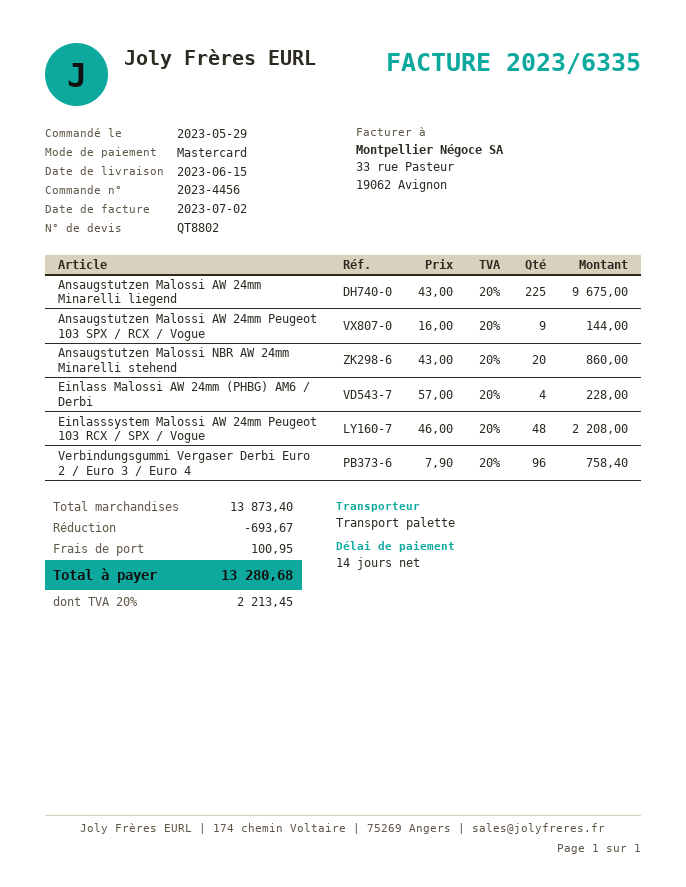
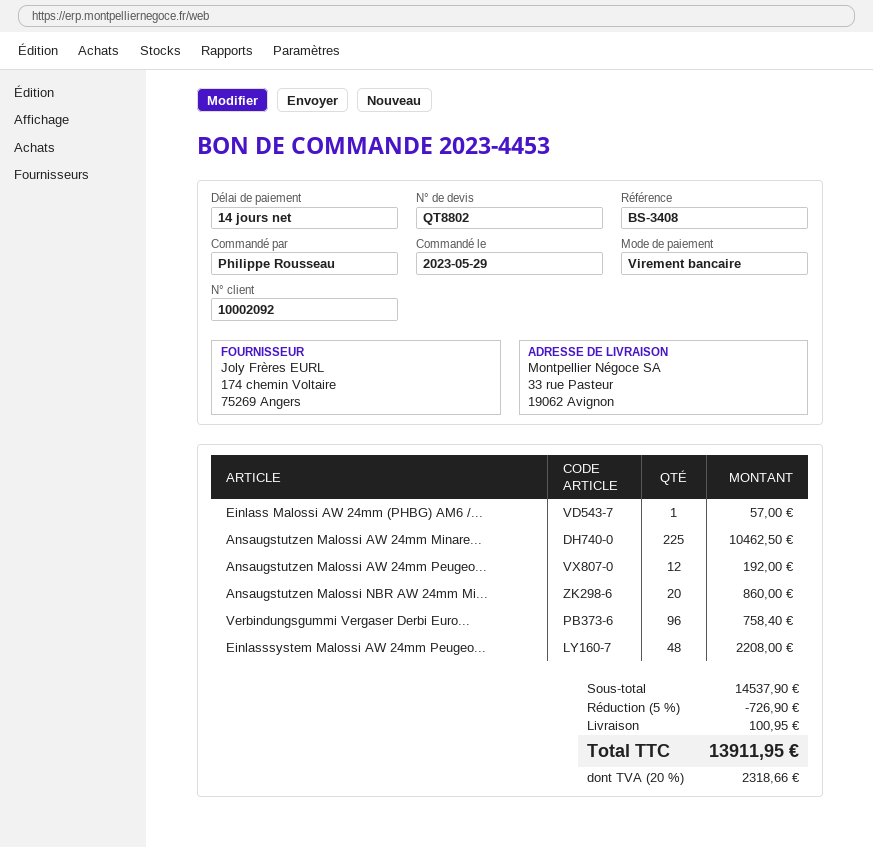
order number: 2023-4456 -> 2023-4453
payment method: Mastercard -> bank transfer
Ansaugstutzen Malossi AW 24mm Minarelli liegend: 225 for 9675.00 -> 225 for 10462.50
Ansaugstutzen Malossi AW 24mm Peugeot 103 SPX / RCX / Vogue: 9 for 144.00 -> 12 for 192.00
Einlass Malossi AW 24mm (PHBG) AM6 / Derbi: 4 for 228.00 -> 1 for 57.00
subtotal: 13873.40 -> 14537.90
discount: 693.67 -> 726.90
tax: 20% = 2213.45 -> 20% = 2318.66
total: 13280.68 -> 13911.95

